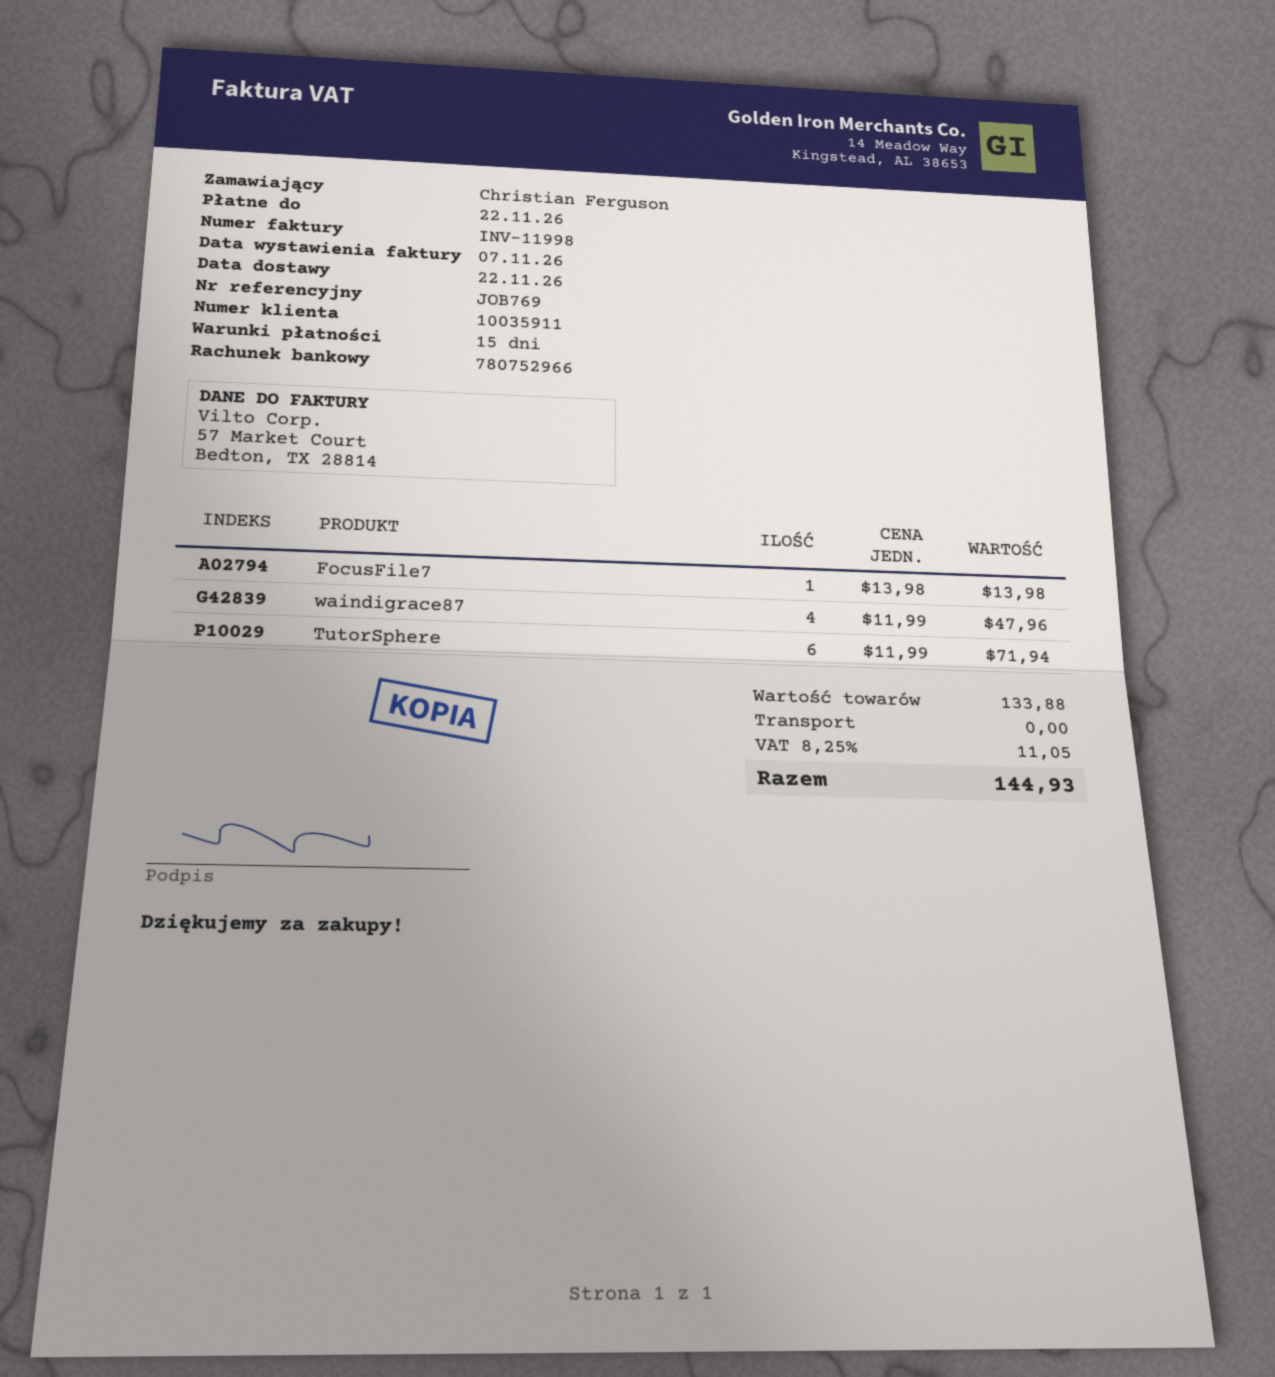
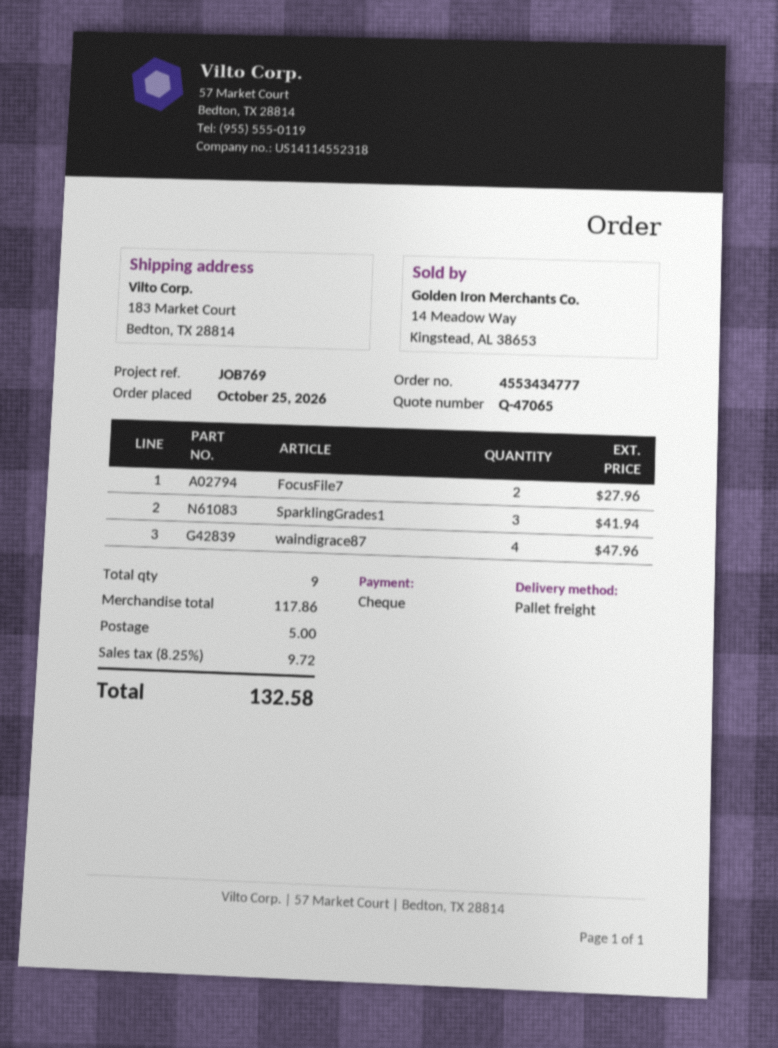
FocusFile7: 1 for 13.98 -> 2 for 27.96
TutorSphere: 6 for 71.94 -> none
SparklingGrades1: none -> 3 for 41.94
subtotal: 133.88 -> 117.86
shipping: 0.00 -> 5.00
tax: 8.25% = 11.05 -> 8.25% = 9.72
total: 144.93 -> 132.58

